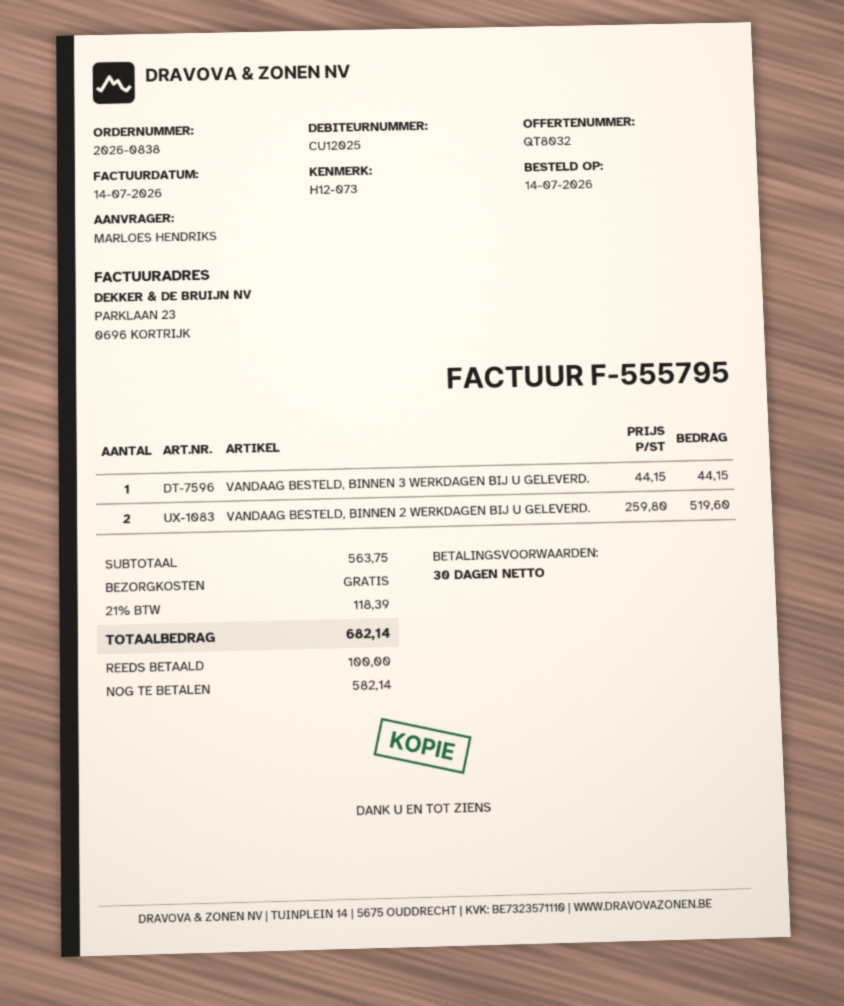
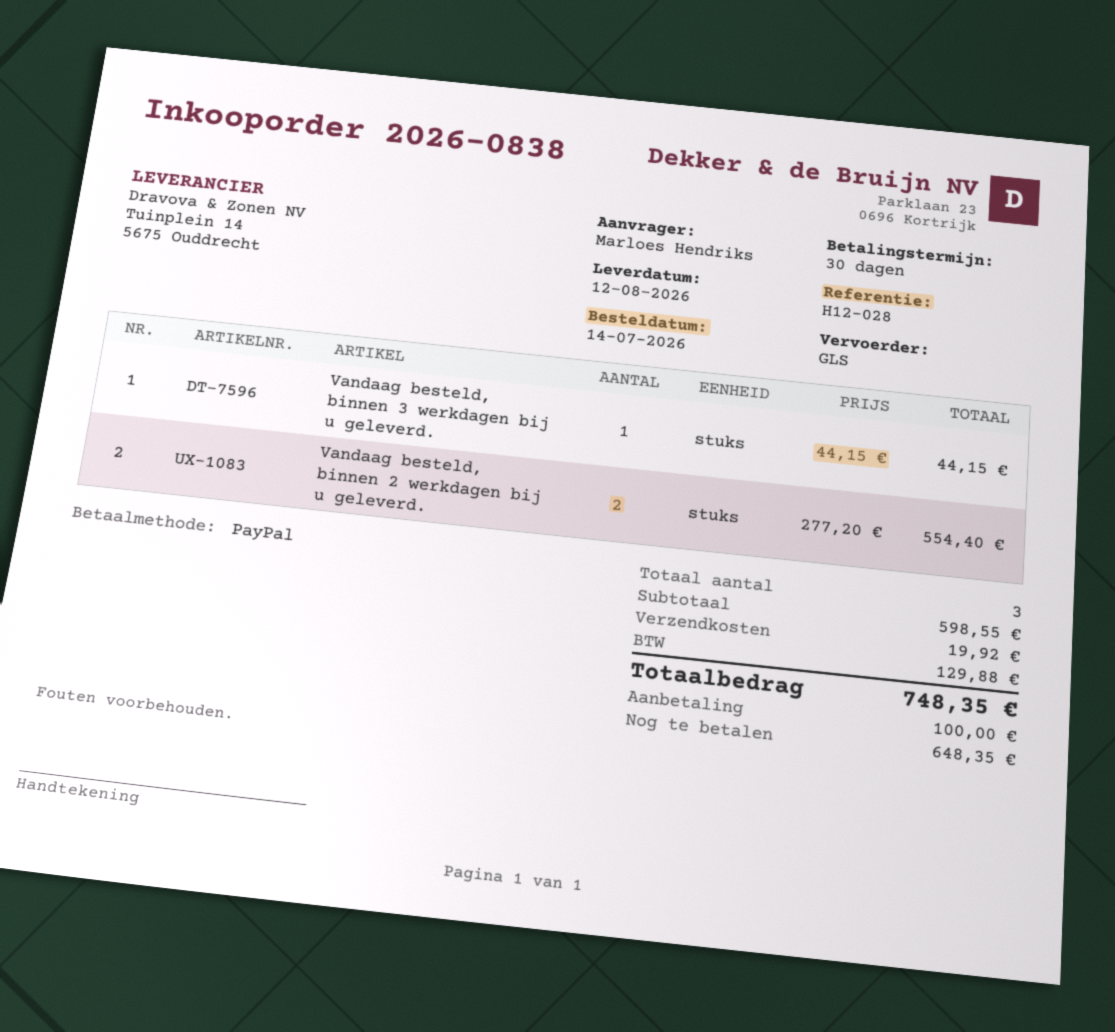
reference: H12-073 -> H12-028
VANDAAG BESTELD, BINNEN 2 WERKDAGEN BIJ U GELEVERD.: 2 x 259.80 = 519.60 -> 2 x 277.20 = 554.40
subtotal: 563.75 -> 598.55
shipping: 0.00 -> 19.92
tax: 118.39 -> 129.88
total: 682.14 -> 748.35
balance: 582.14 -> 648.35

